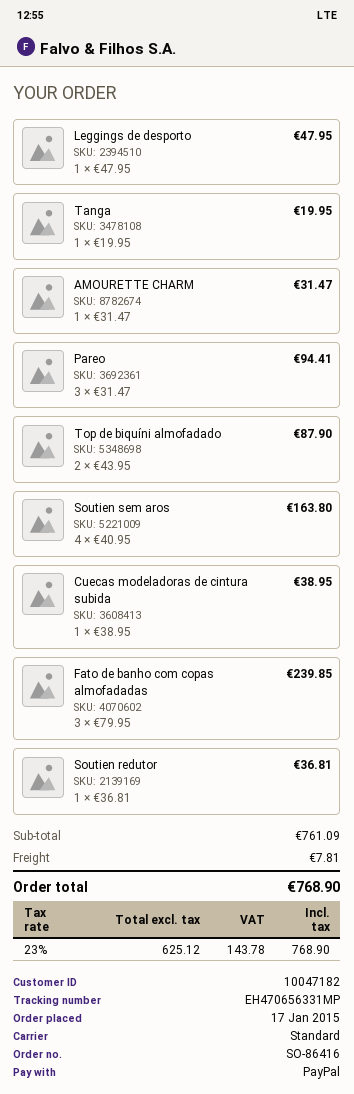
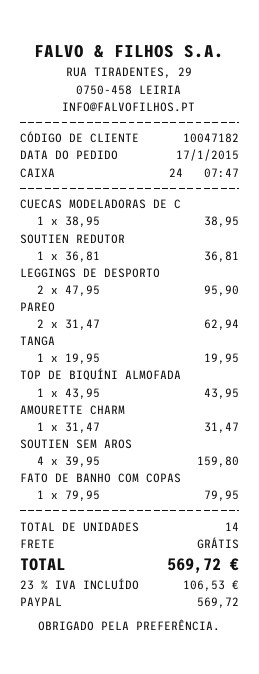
Leggings de desporto: 1 x 47.95 = 47.95 -> 2 x 47.95 = 95.90
Pareo: 3 x 31.47 = 94.41 -> 2 x 31.47 = 62.94
Top de biquíni almofadado: 2 x 43.95 = 87.90 -> 1 x 43.95 = 43.95
Soutien sem aros: 4 x 40.95 = 163.80 -> 4 x 39.95 = 159.80
Fato de banho com copas almofadadas: 3 x 79.95 = 239.85 -> 1 x 79.95 = 79.95
shipping: 7.81 -> 0.00
tax: 23% = 143.78 -> 23% = 106.53
total: 768.90 -> 569.72

